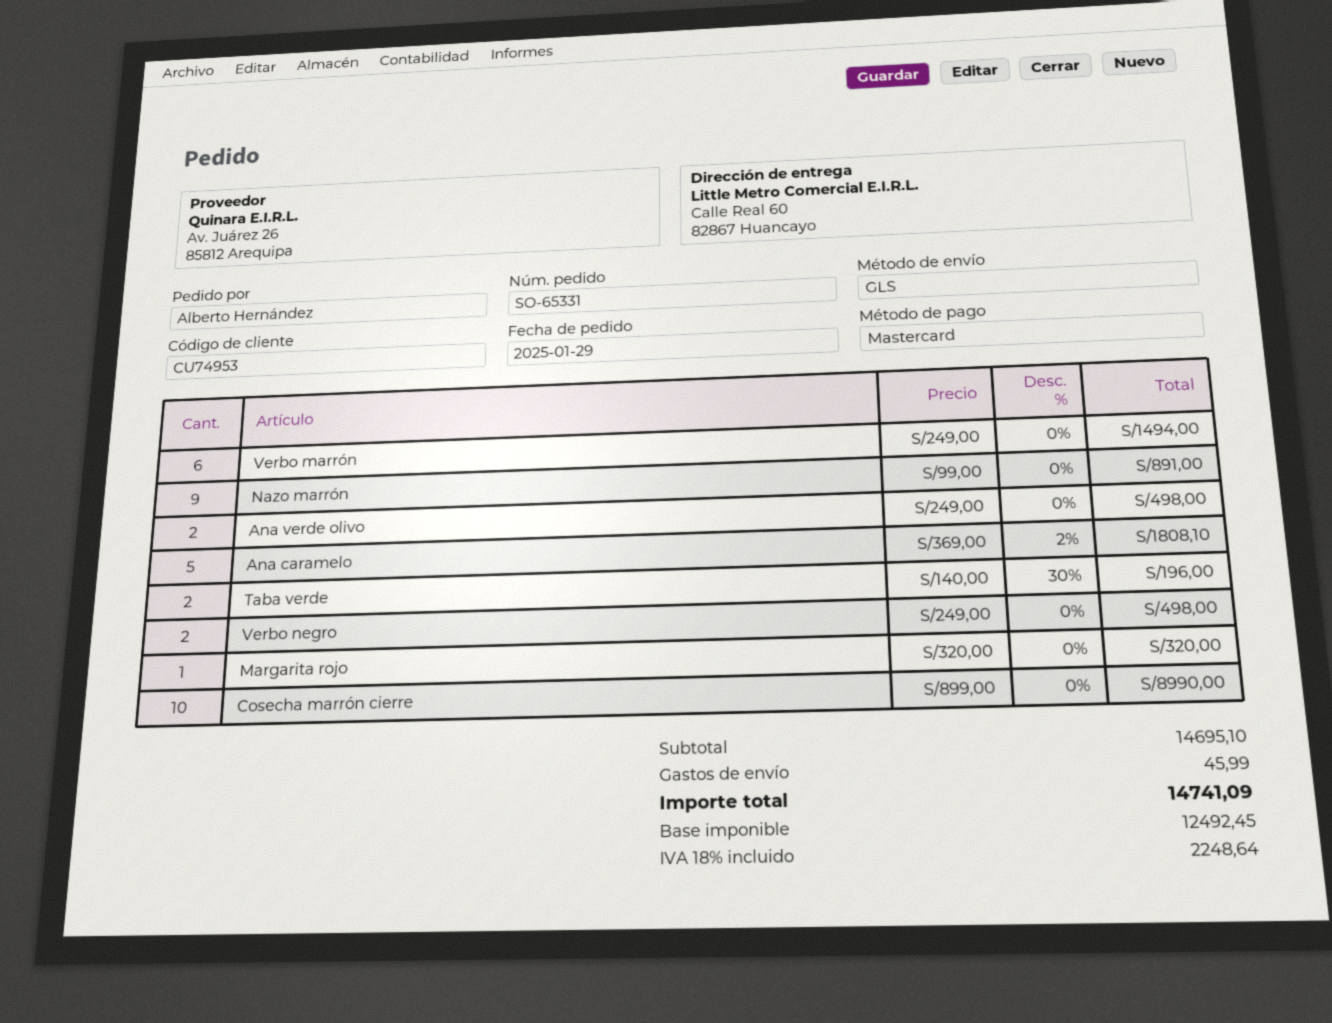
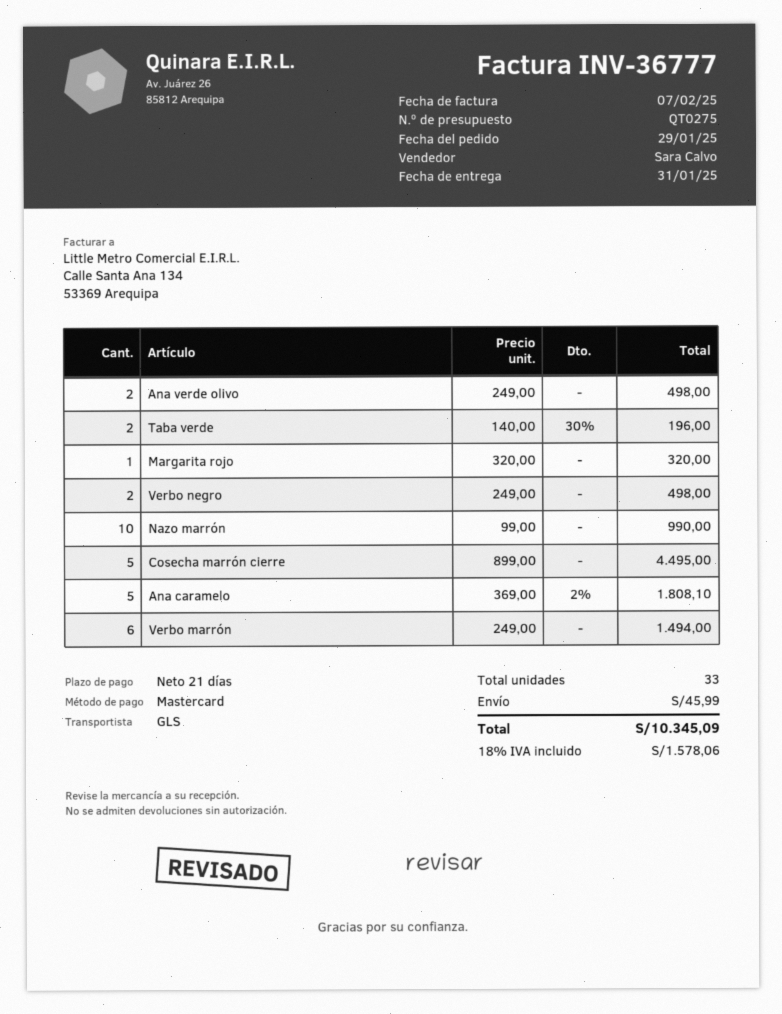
Nazo marrón: 9 x 99.00 = 891.00 -> 10 x 99.00 = 990.00
Cosecha marrón cierre: 10 x 899.00 = 8990.00 -> 5 x 899.00 = 4495.00
tax: 18% = 2248.64 -> 18% = 1578.06
total: 14741.09 -> 10345.09

